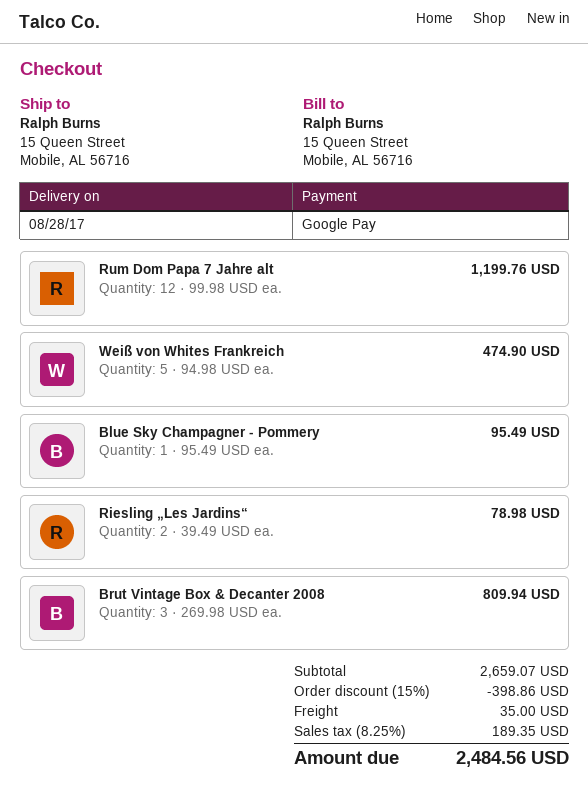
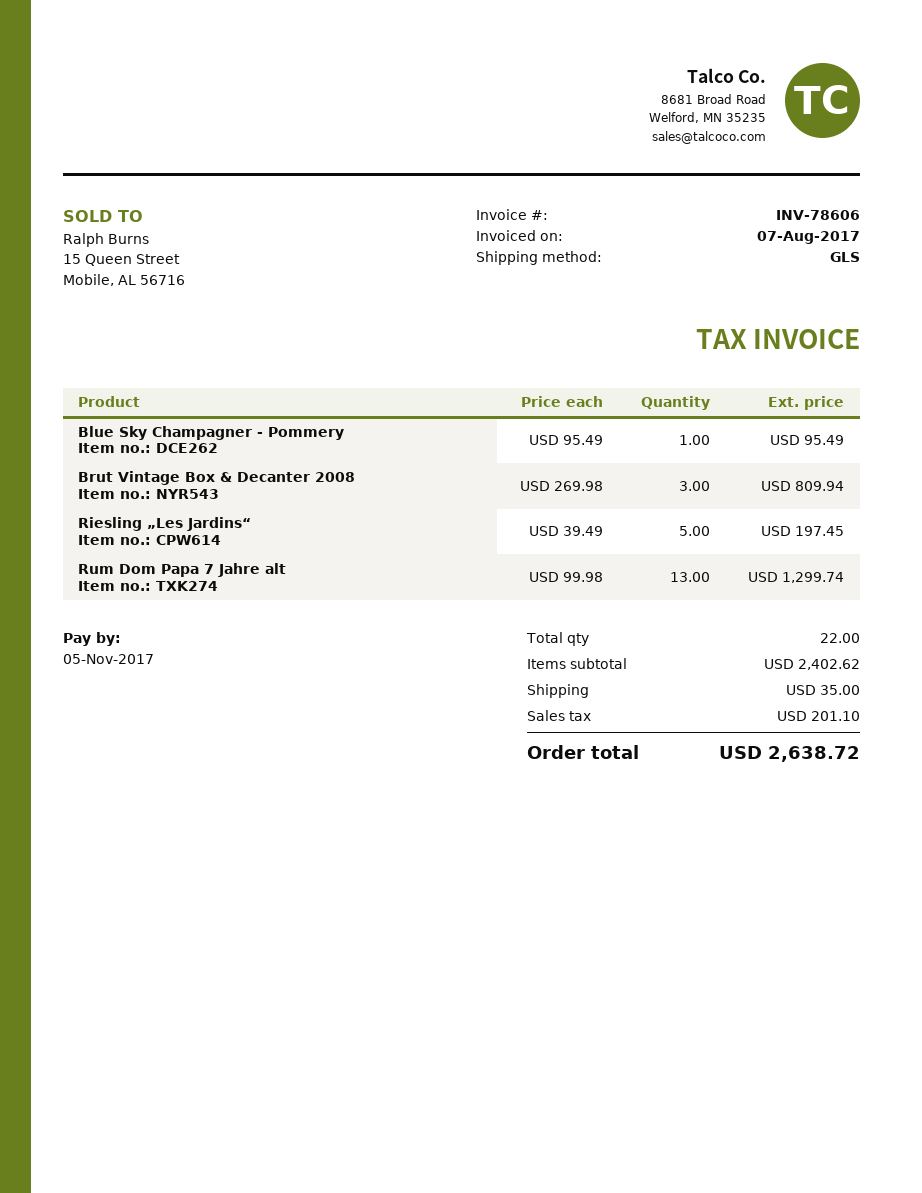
Rum Dom Papa 7 Jahre alt: 12 x 99.98 = 1199.76 -> 13 x 99.98 = 1299.74
Weiß von Whites Frankreich: 5 x 94.98 = 474.90 -> none
Riesling „Les Jardins“: 2 x 39.49 = 78.98 -> 5 x 39.49 = 197.45
subtotal: 2659.07 -> 2402.62
discount: 15% = 398.86 -> none
tax: 189.35 -> 201.10
total: 2484.56 -> 2638.72

